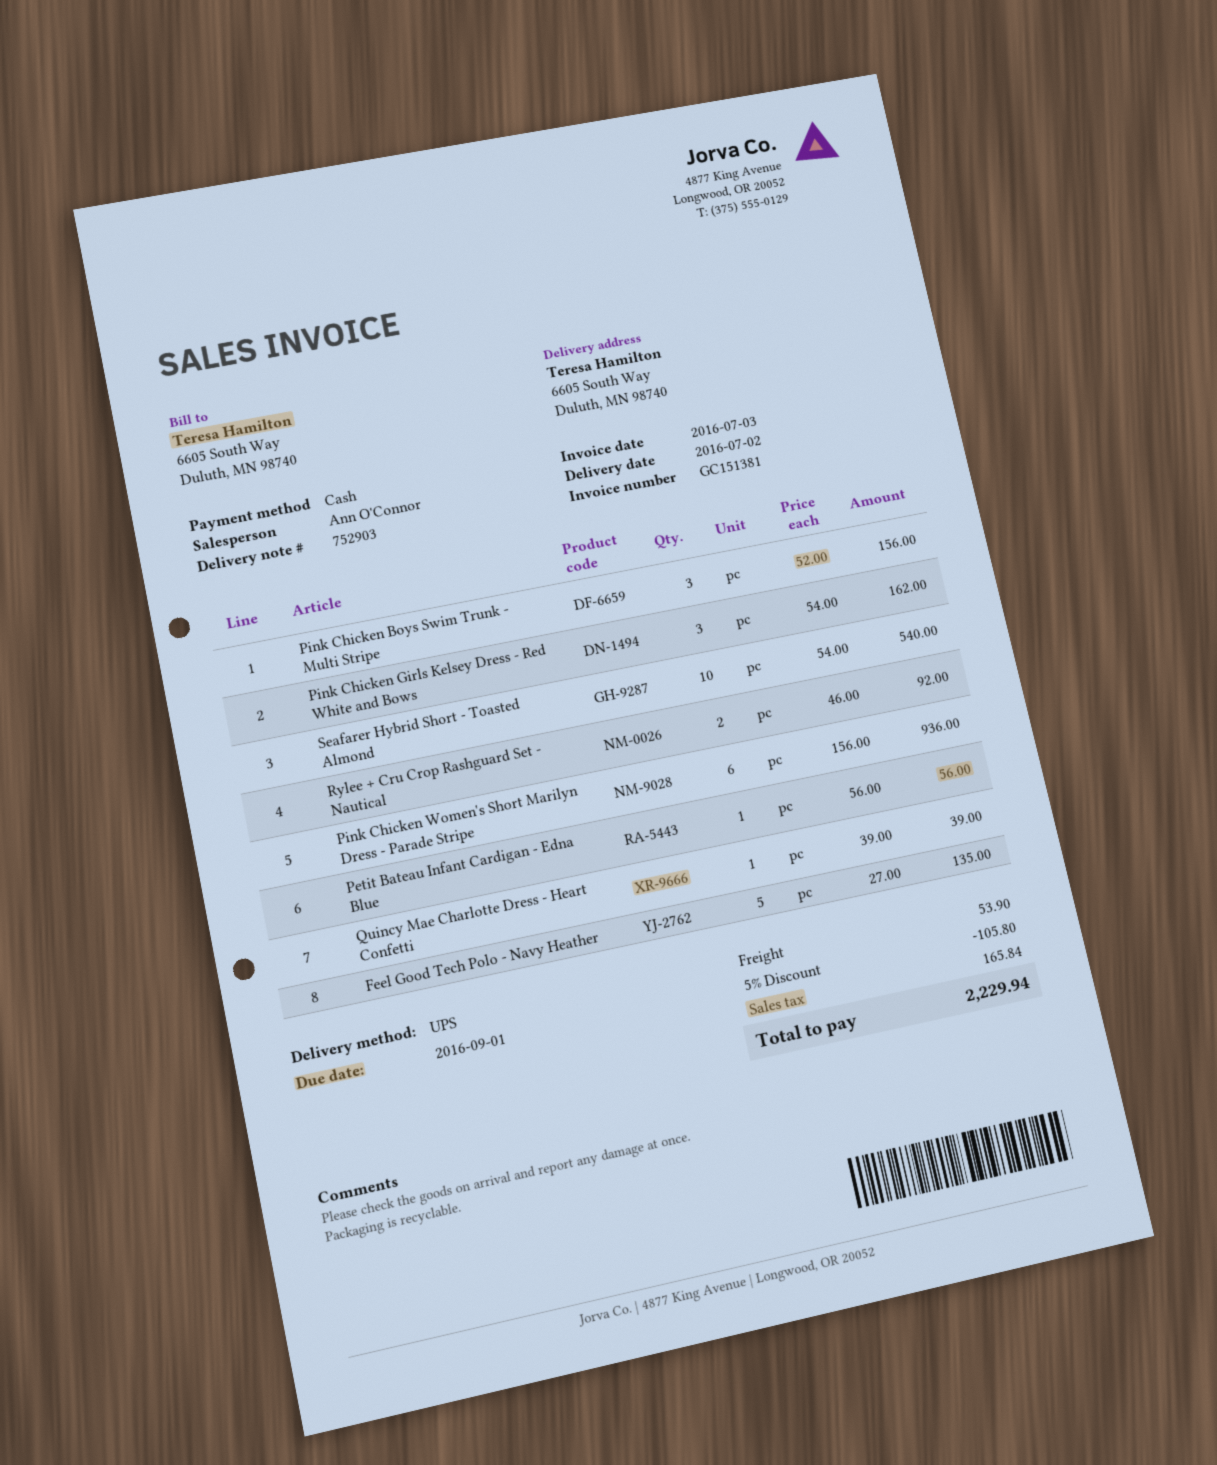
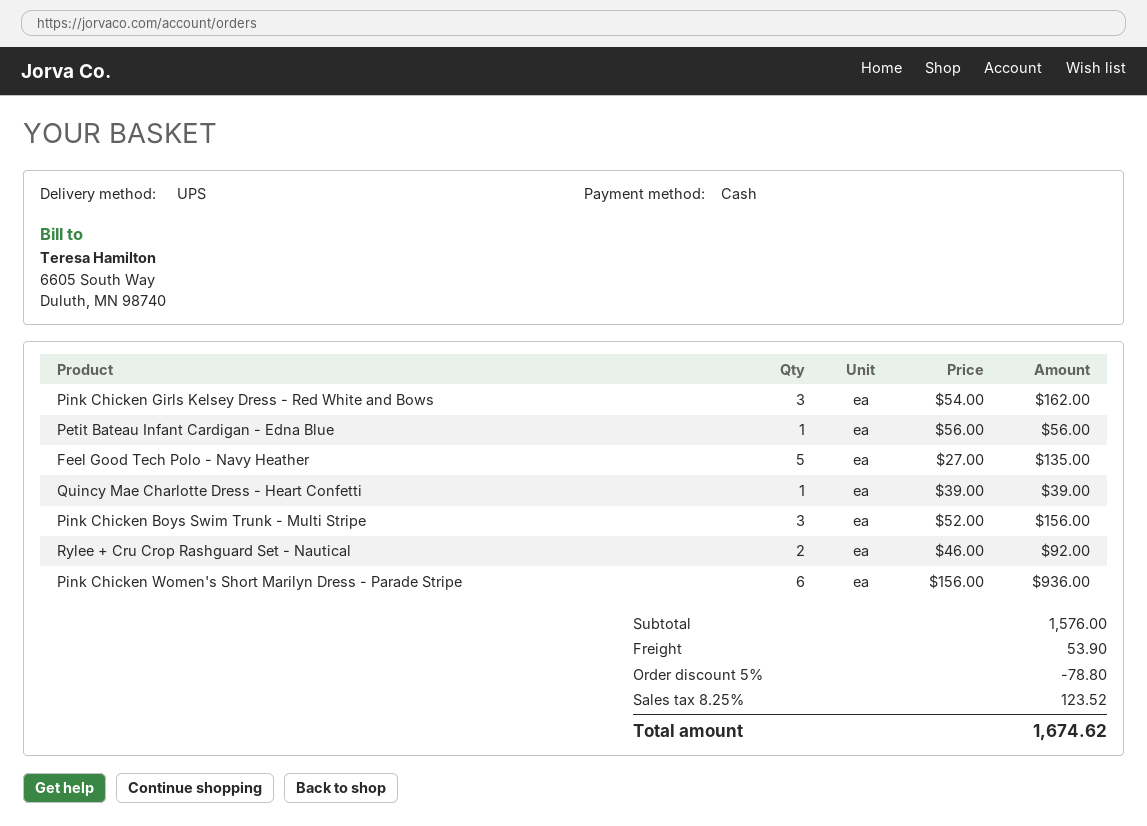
Seafarer Hybrid Short - Toasted Almond: 10 x 54.00 = 540.00 -> none
discount: 5% = 105.80 -> 5% = 78.80
tax: 165.84 -> 123.52
total: 2229.94 -> 1674.62

